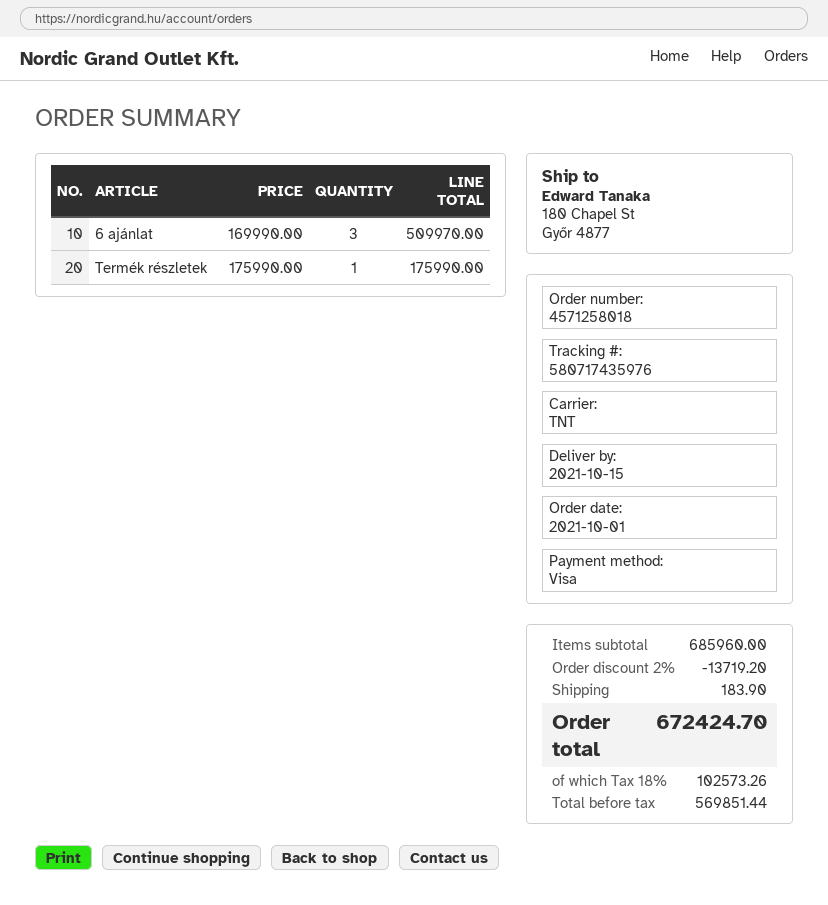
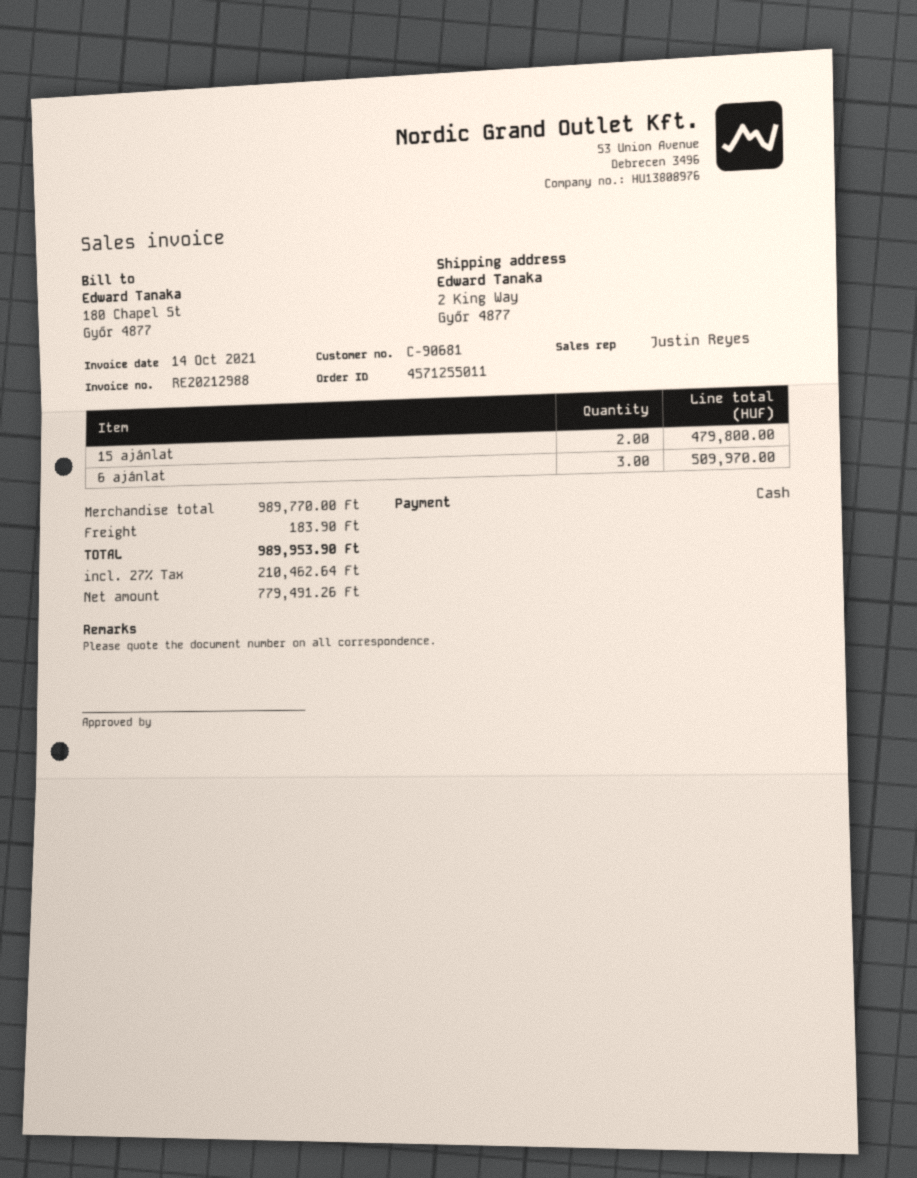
order number: 4571258018 -> 4571255011
payment method: Visa -> cash
ship to: 180 Chapel St, Győr 4877 -> 2 King Way, Győr 4877
Termék részletek: 1 for 175990.00 -> none
15 ajánlat: none -> 2 for 479800.00
subtotal: 685960.00 -> 989770.00
discount: 2% = 13719.20 -> none
net: 569851.44 -> 779491.26
tax: 18% = 102573.26 -> 27% = 210462.64
total: 672424.70 -> 989953.90

